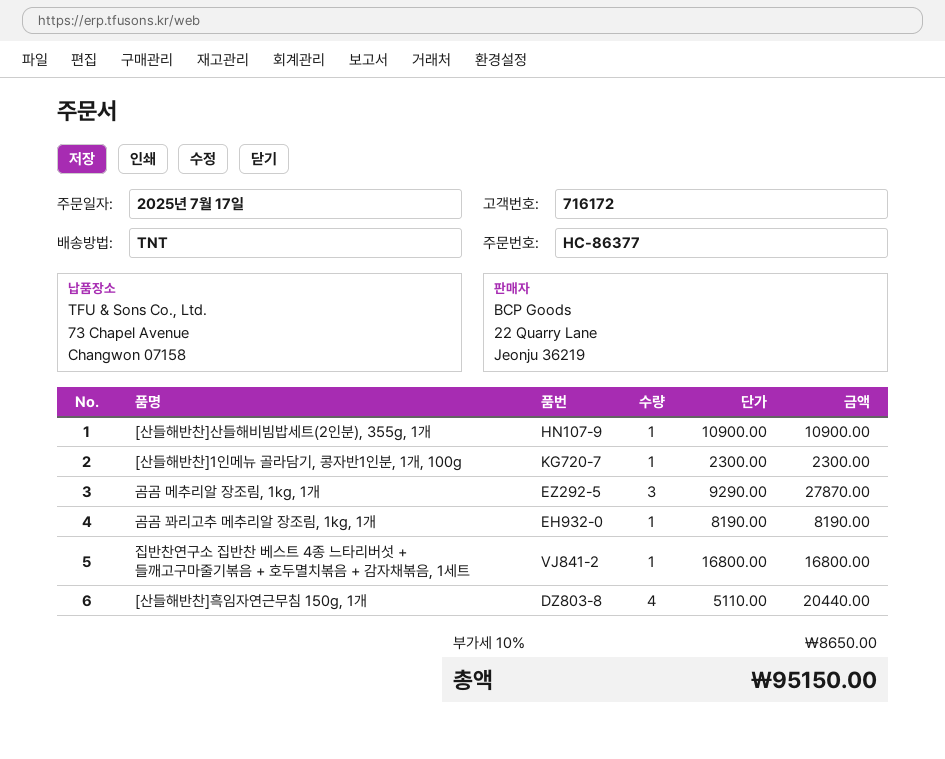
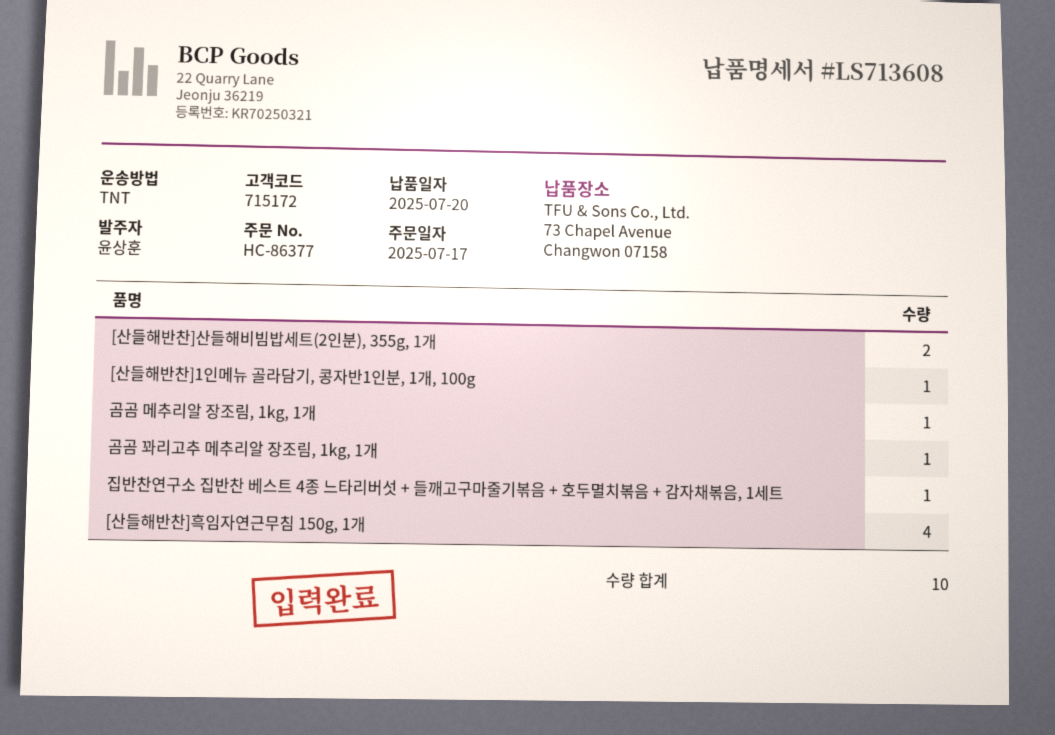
customer number: 716172 -> 715172
[산들해반찬]산들해비빔밥세트(2인분), 355g, 1개: 1 -> 2
곰곰 메추리알 장조림, 1kg, 1개: 3 -> 1

